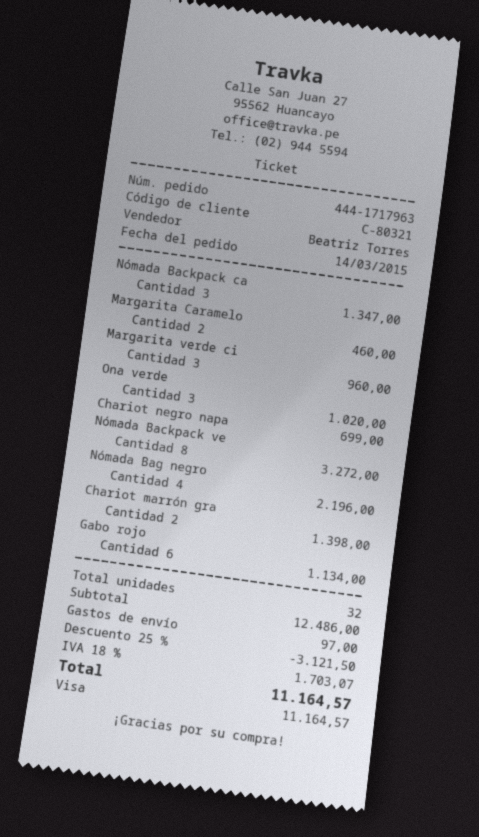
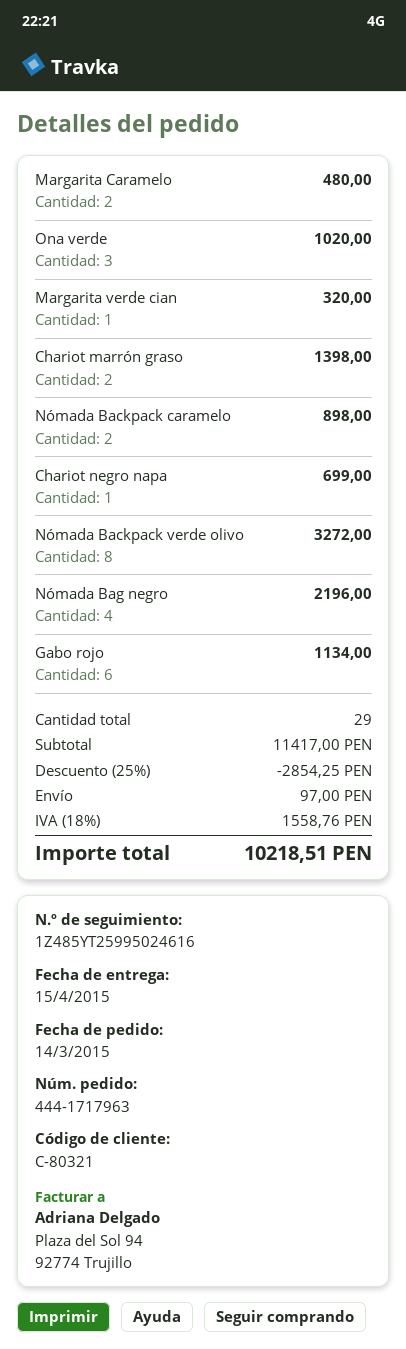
Nómada Backpack ca: 3 for 1347.00 -> 2 for 898.00
Margarita Caramelo: 2 for 460.00 -> 2 for 480.00
Margarita verde ci: 3 for 960.00 -> 1 for 320.00
total quantity: 32 -> 29
subtotal: 12486.00 -> 11417.00
discount: 25% = 3121.50 -> 25% = 2854.25
tax: 18% = 1703.07 -> 18% = 1558.76
total: 11164.57 -> 10218.51

